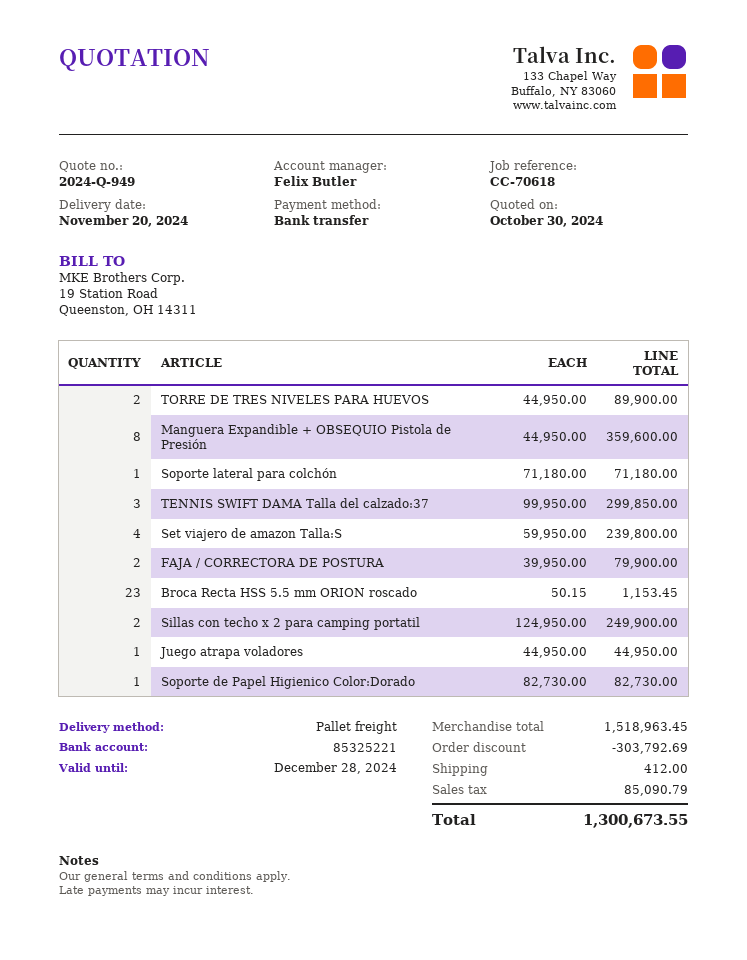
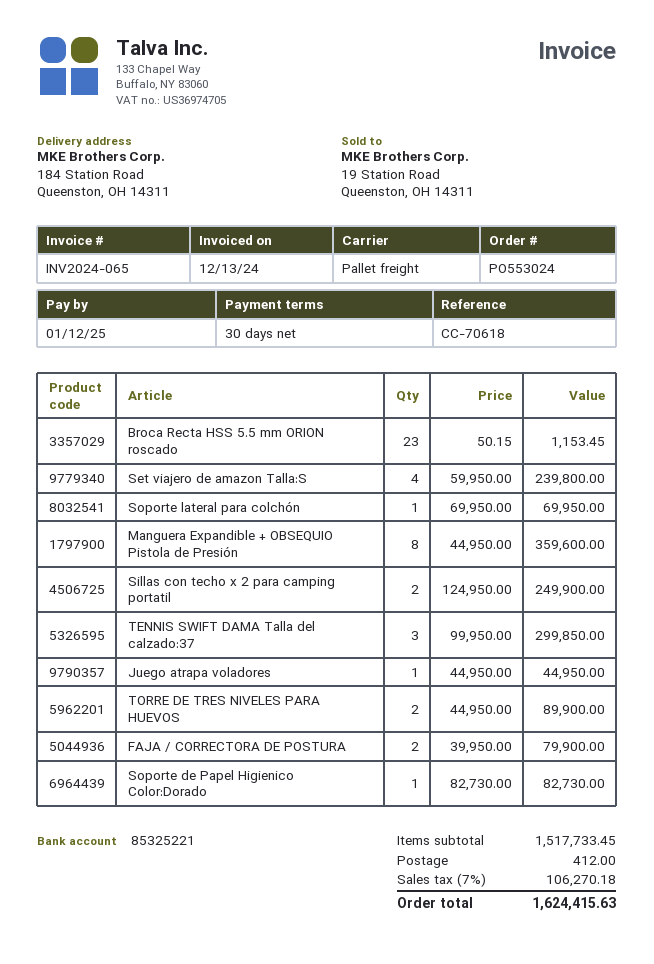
Soporte lateral para colchón: 1 x 71180.00 = 71180.00 -> 1 x 69950.00 = 69950.00
subtotal: 1518963.45 -> 1517733.45
discount: 303792.69 -> none
tax: 85090.79 -> 106270.18
total: 1300673.55 -> 1624415.63

